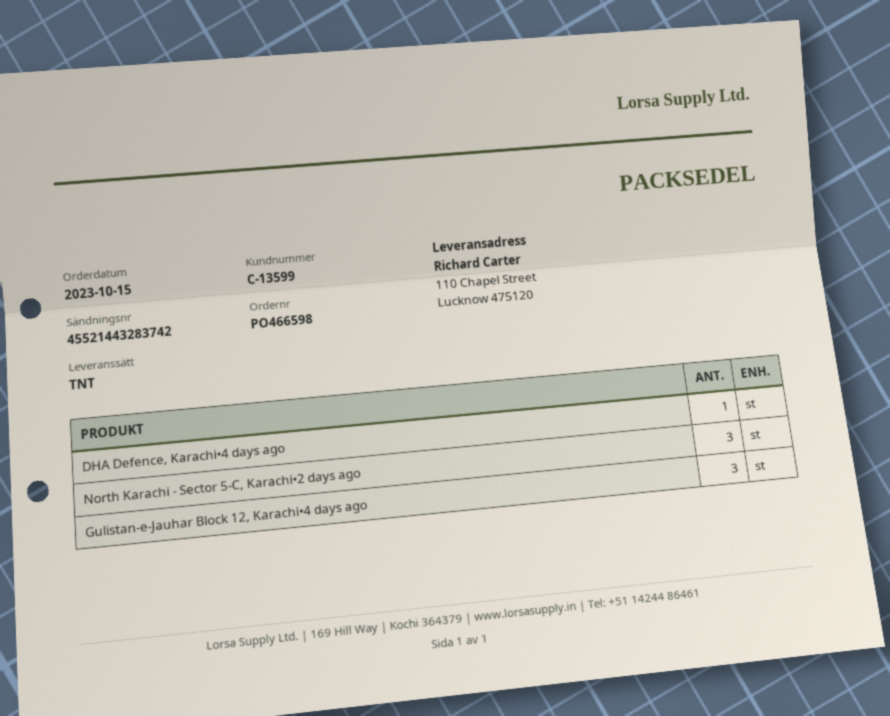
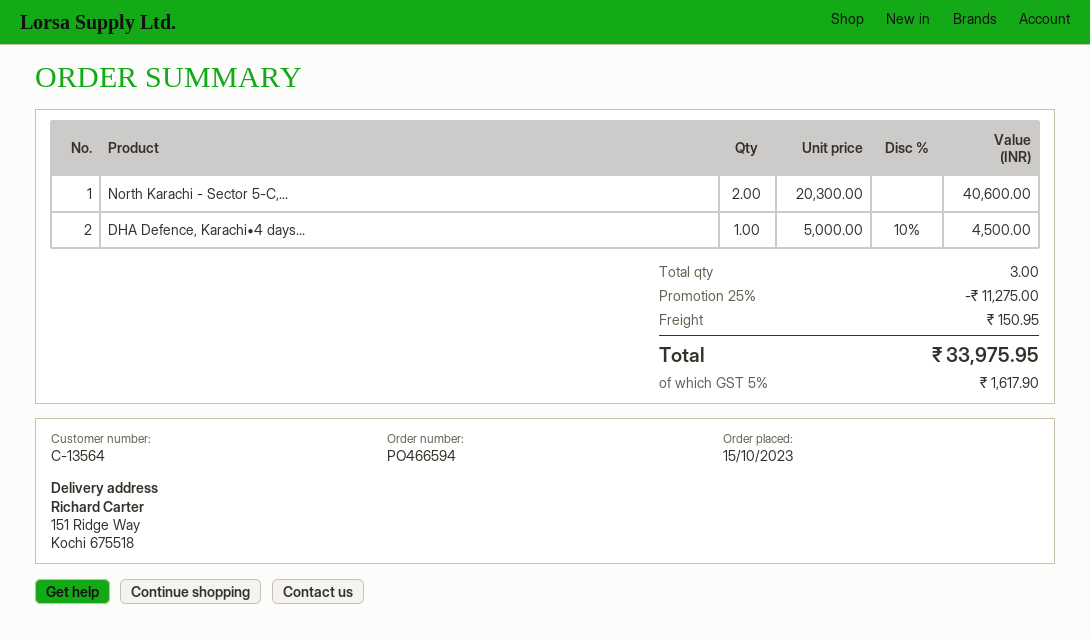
order number: PO466598 -> PO466594
customer number: C-13599 -> C-13564
ship to: 110 Chapel Street, Lucknow 475120 -> 151 Ridge Way, Kochi 675518
North Karachi - Sector 5-C, Karachi•2 days ago: 3 -> 2
Gulistan-e-Jauhar Block 12, Karachi•4 days ago: 3 -> none

